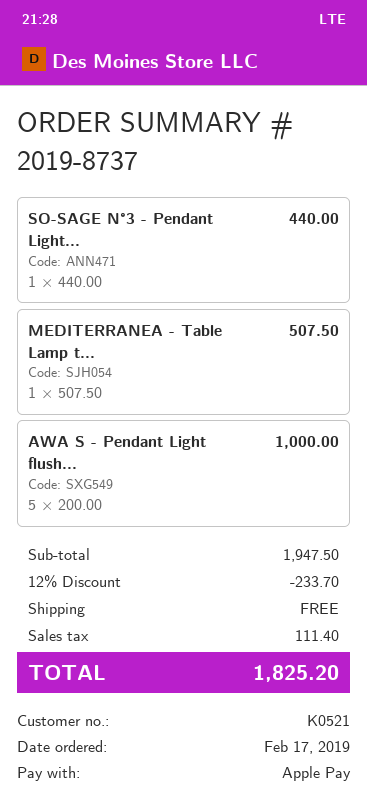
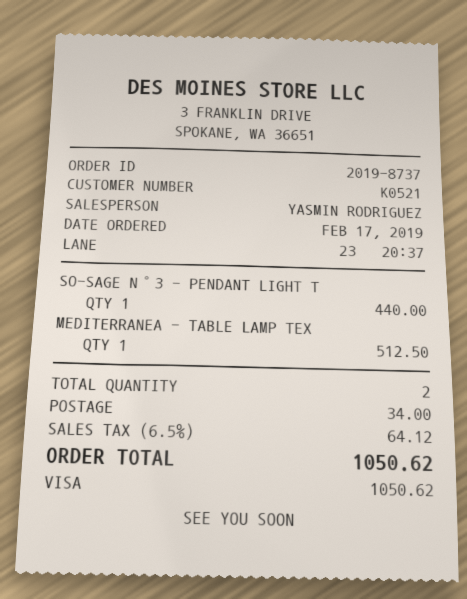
payment method: Apple Pay -> Visa
MEDITERRANEA - Table Lamp t...: 1 for 507.50 -> 1 for 512.50
AWA S - Pendant Light flush...: 5 for 1000.00 -> none
discount: 12% = 233.70 -> none
shipping: 0.00 -> 34.00
tax: 111.40 -> 64.12
total: 1825.20 -> 1050.62

